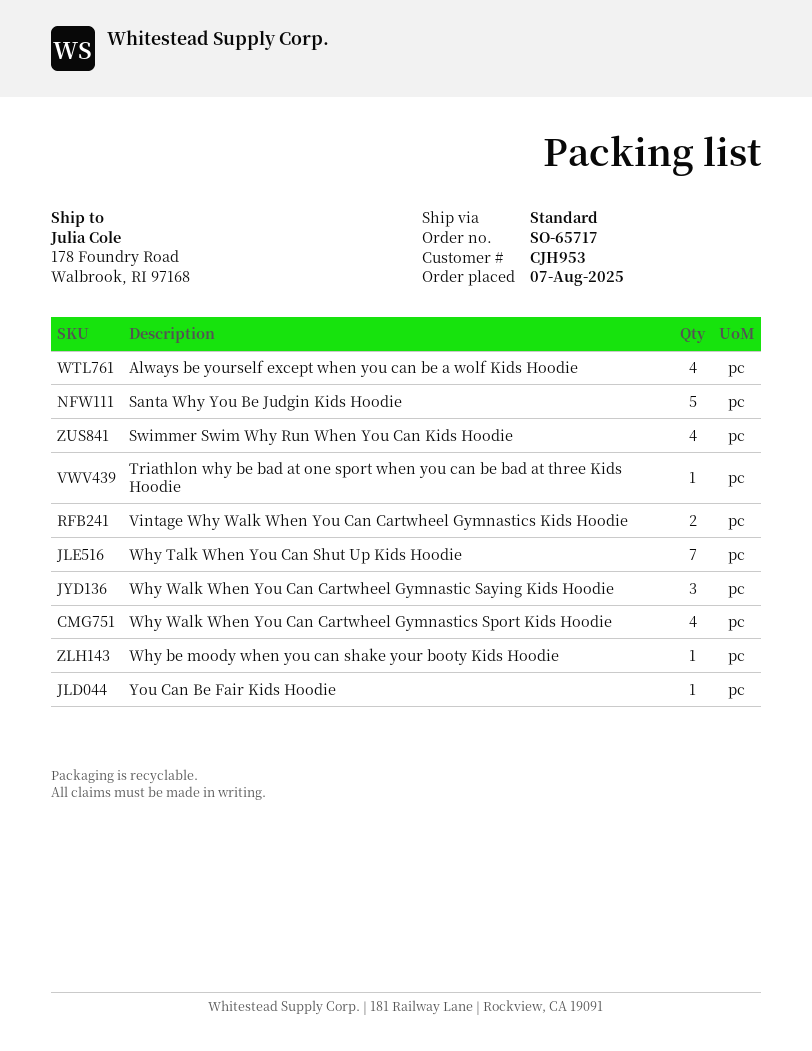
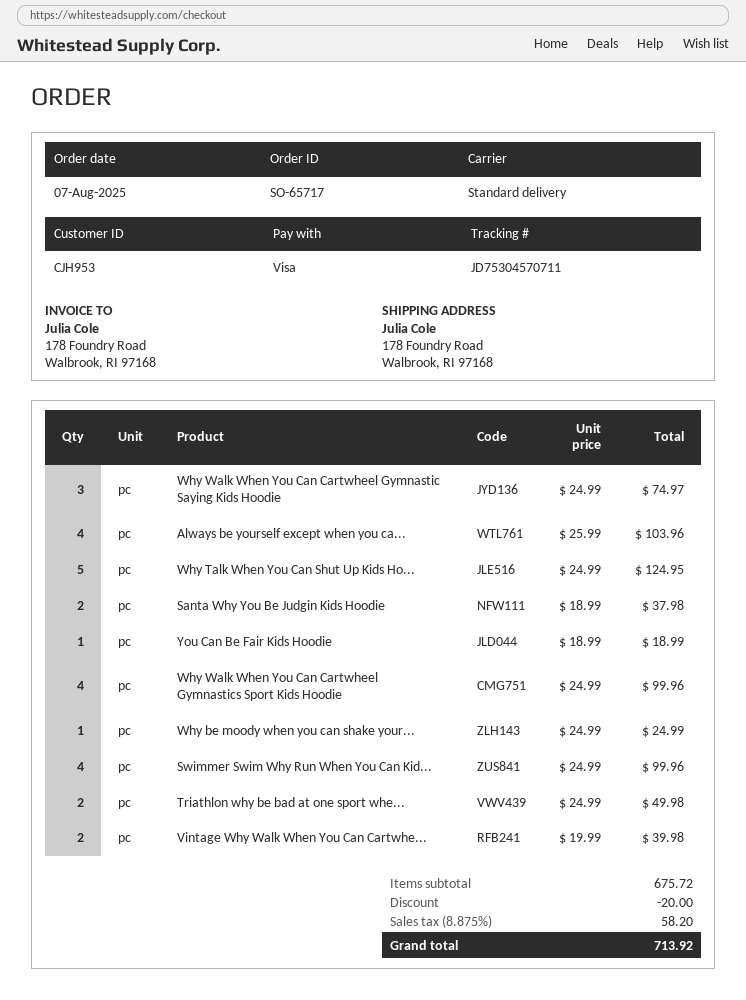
Santa Why You Be Judgin Kids Hoodie: 5 -> 2
Triathlon why be bad at one sport when you can be bad at three Kids Hoodie: 1 -> 2
Why Talk When You Can Shut Up Kids Hoodie: 7 -> 5

